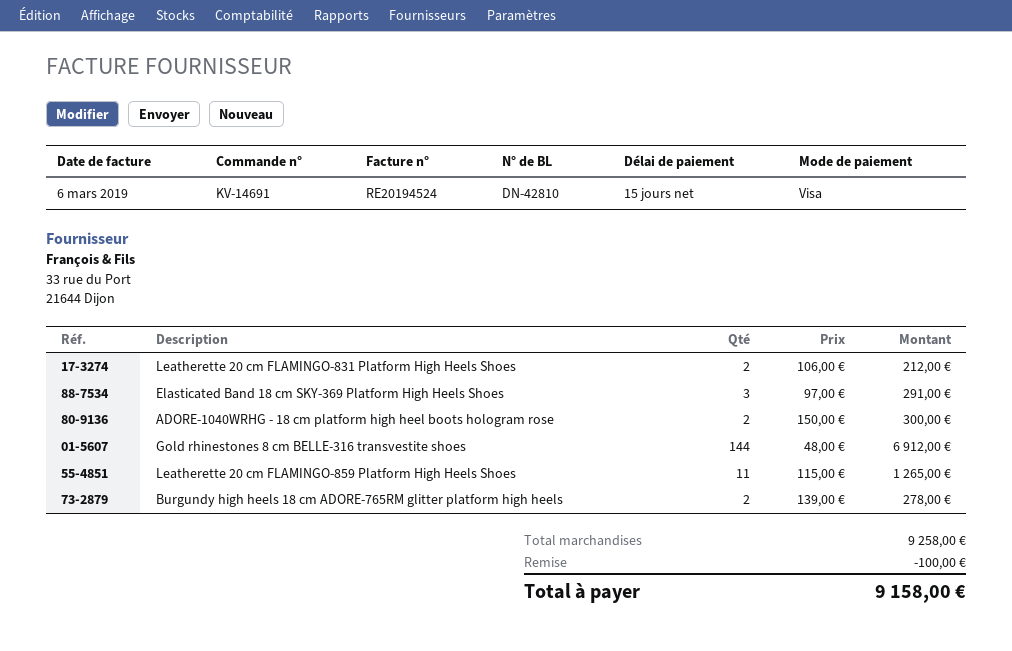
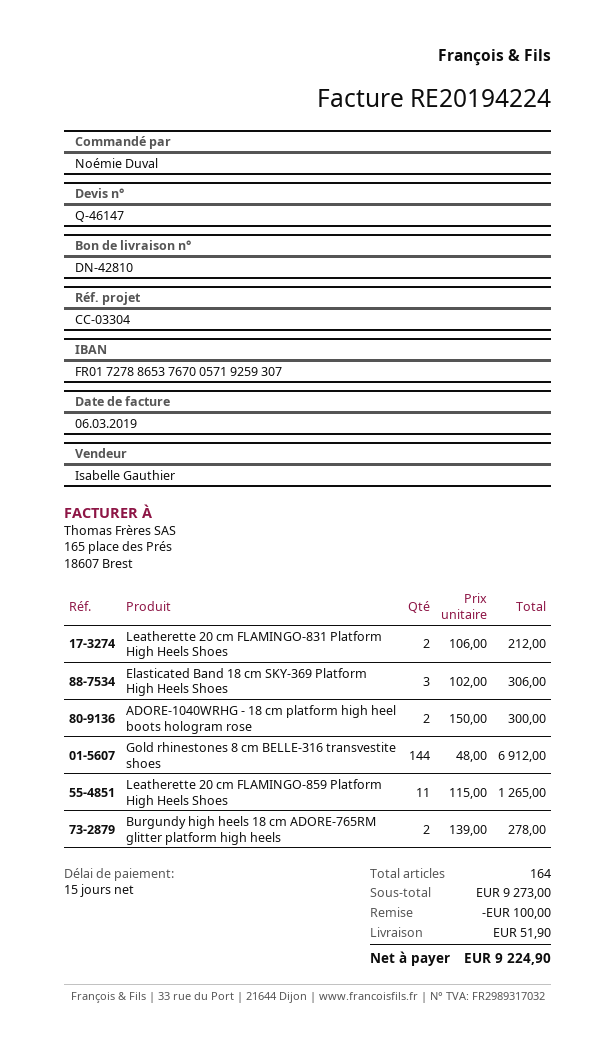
invoice number: RE20194524 -> RE20194224
Elasticated Band 18 cm SKY-369 Platform High Heels Shoes: 3 x 97.00 = 291.00 -> 3 x 102.00 = 306.00
subtotal: 9258.00 -> 9273.00
shipping: none -> 51.90
total: 9158.00 -> 9224.90

